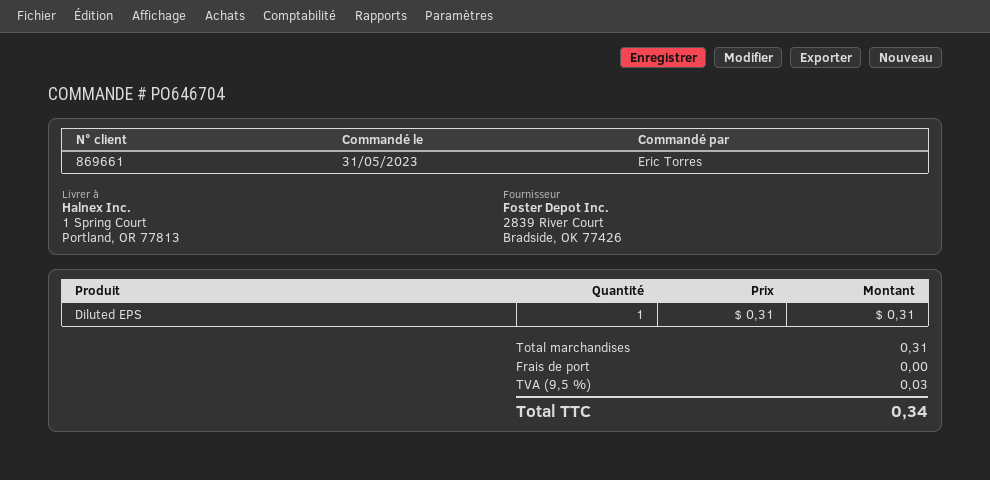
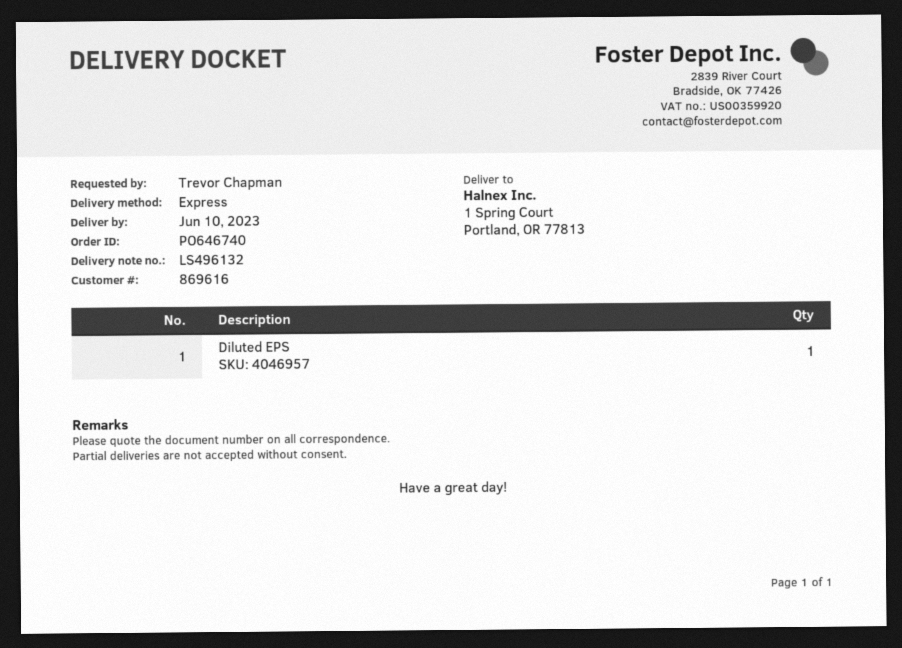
order number: PO646704 -> PO646740
customer number: 869661 -> 869616
ordered by: Eric Torres -> Trevor Chapman

